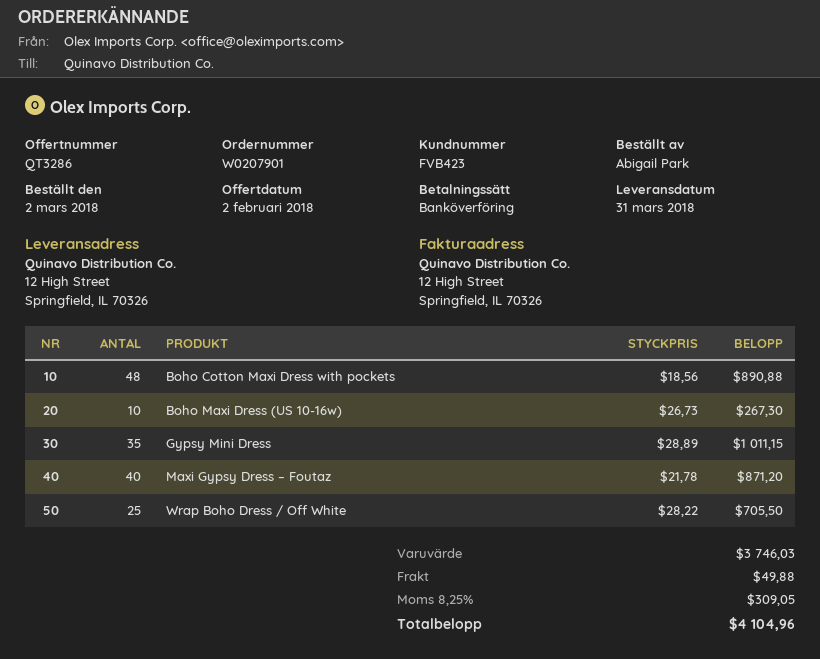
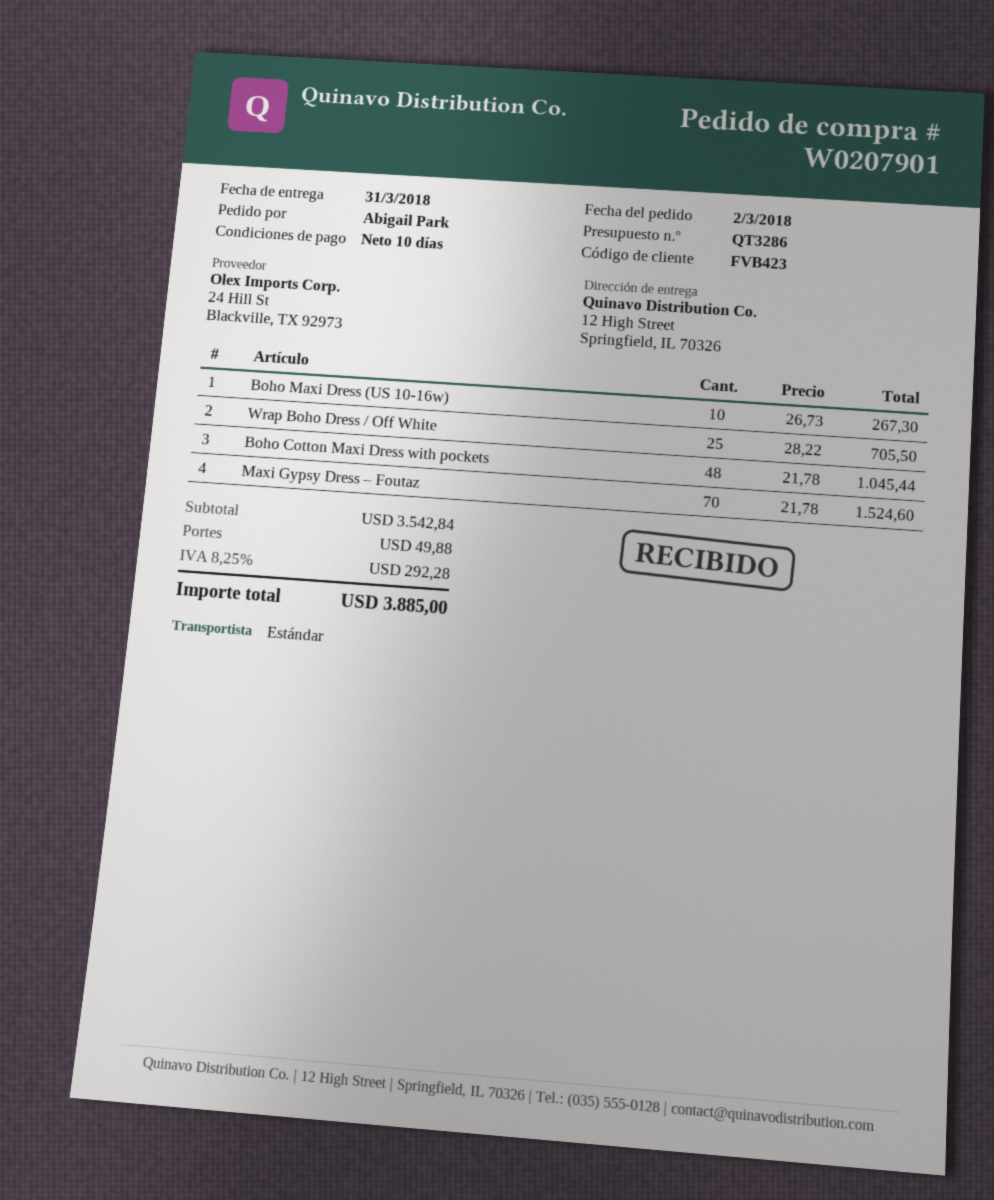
Boho Cotton Maxi Dress with pockets: 48 x 18.56 = 890.88 -> 48 x 21.78 = 1045.44
Gypsy Mini Dress: 35 x 28.89 = 1011.15 -> none
Maxi Gypsy Dress – Foutaz: 40 x 21.78 = 871.20 -> 70 x 21.78 = 1524.60
subtotal: 3746.03 -> 3542.84
tax: 8.25% = 309.05 -> 8.25% = 292.28
total: 4104.96 -> 3885.00

